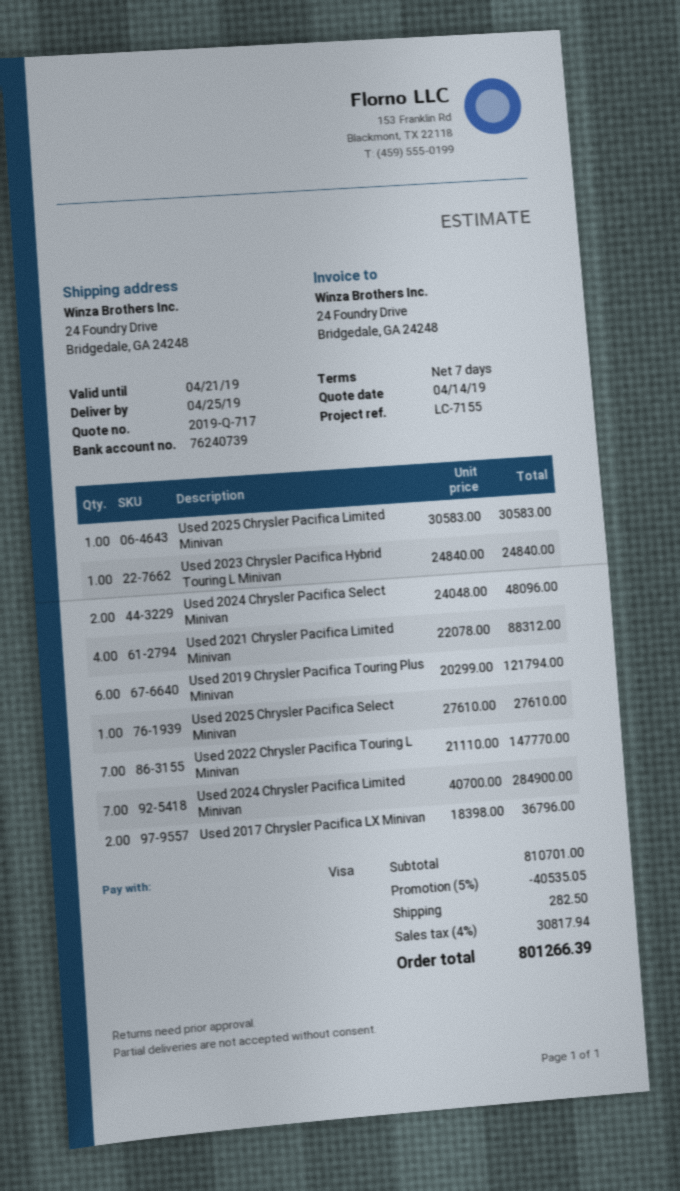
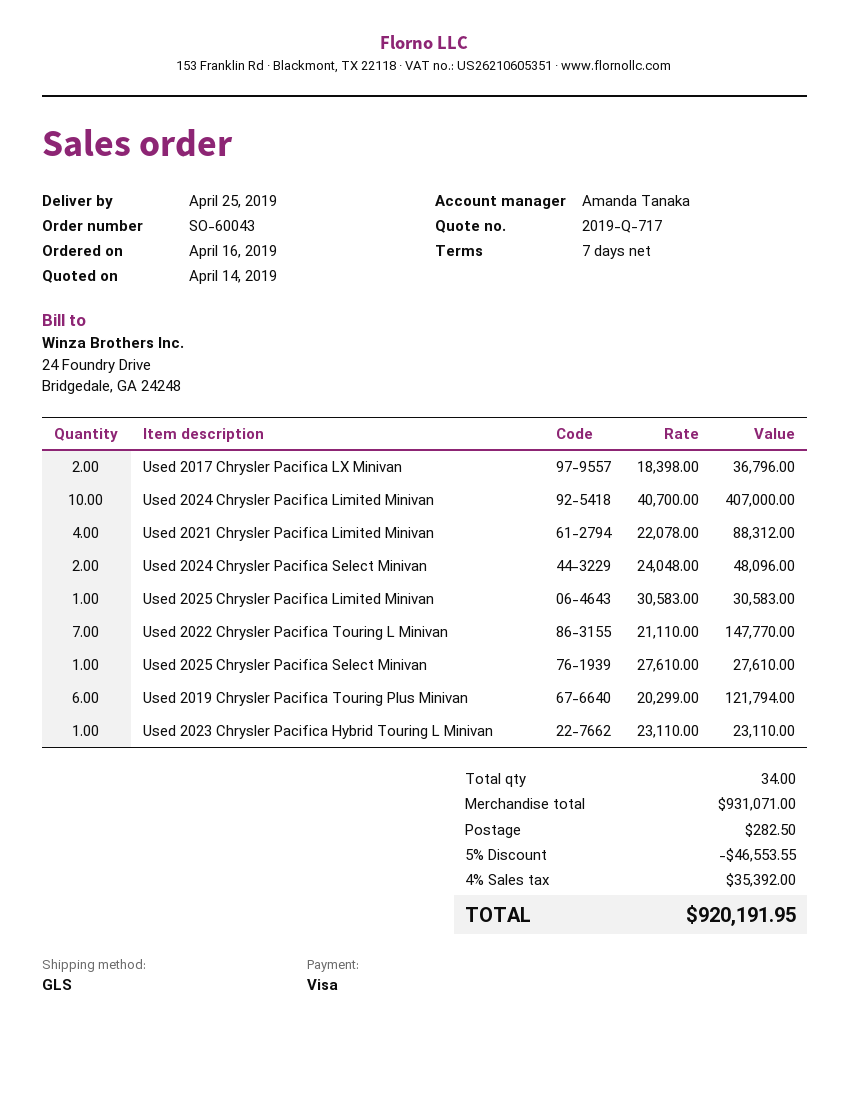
Used 2023 Chrysler Pacifica Hybrid Touring L Minivan: 1 x 24840.00 = 24840.00 -> 1 x 23110.00 = 23110.00
Used 2024 Chrysler Pacifica Limited Minivan: 7 x 40700.00 = 284900.00 -> 10 x 40700.00 = 407000.00
subtotal: 810701.00 -> 931071.00
discount: 5% = 40535.05 -> 5% = 46553.55
tax: 4% = 30817.94 -> 4% = 35392.00
total: 801266.39 -> 920191.95

